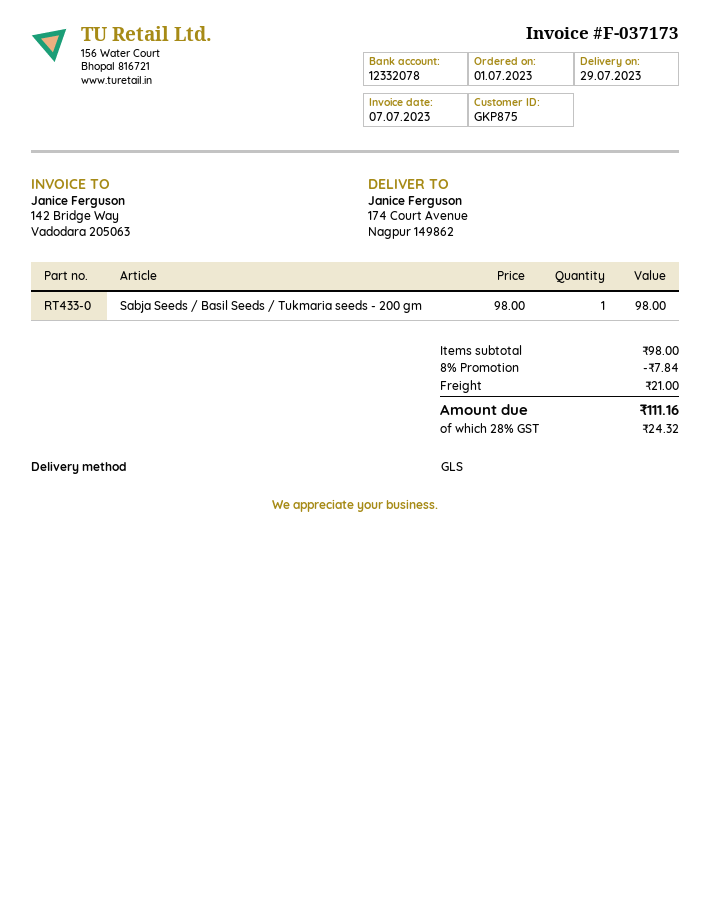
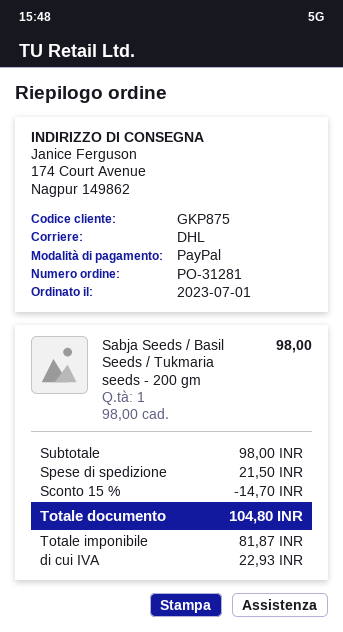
shipping method: GLS -> DHL
discount: 8% = 7.84 -> 15% = 14.70
shipping: 21.00 -> 21.50
tax: 24.32 -> 22.93
total: 111.16 -> 104.80

